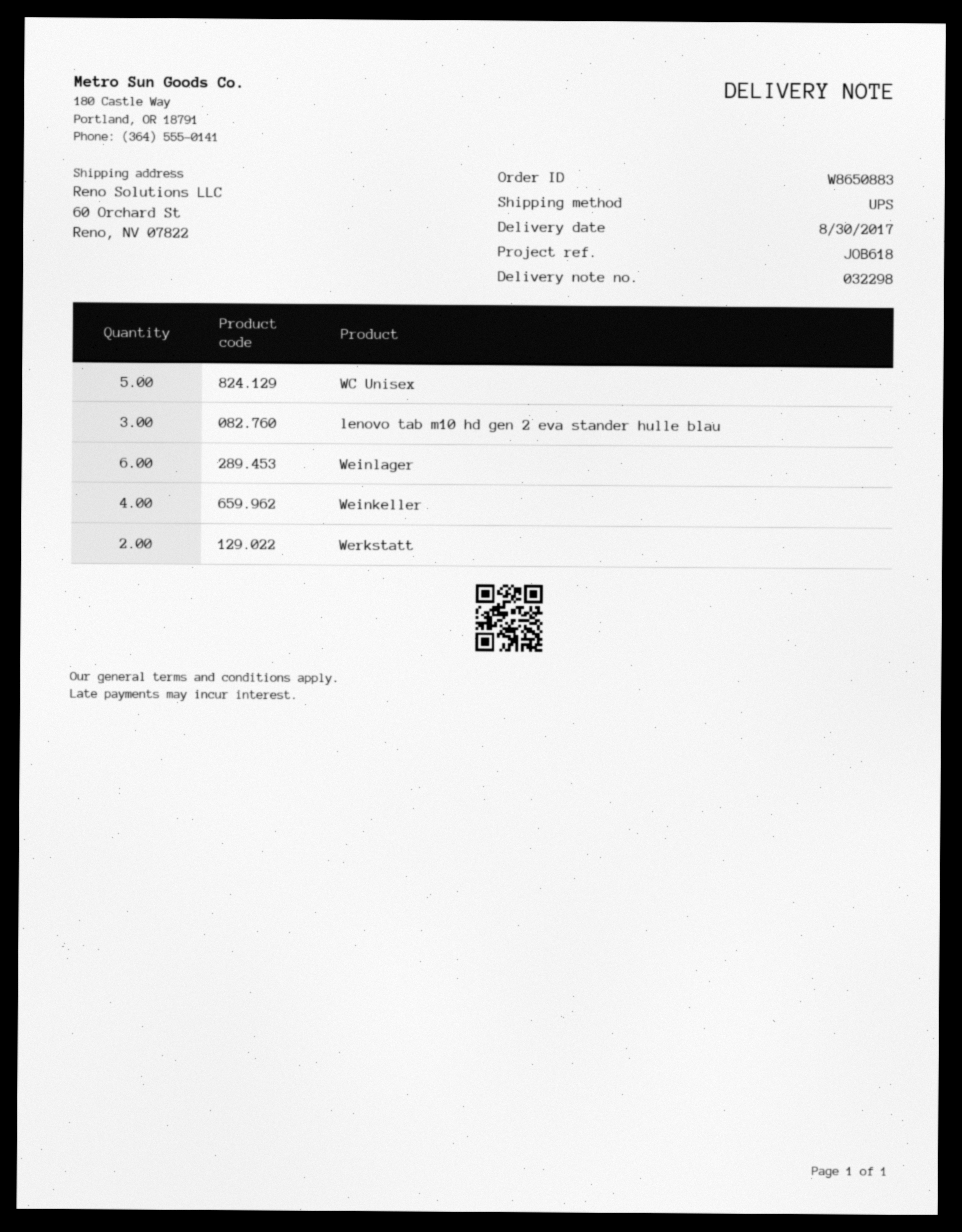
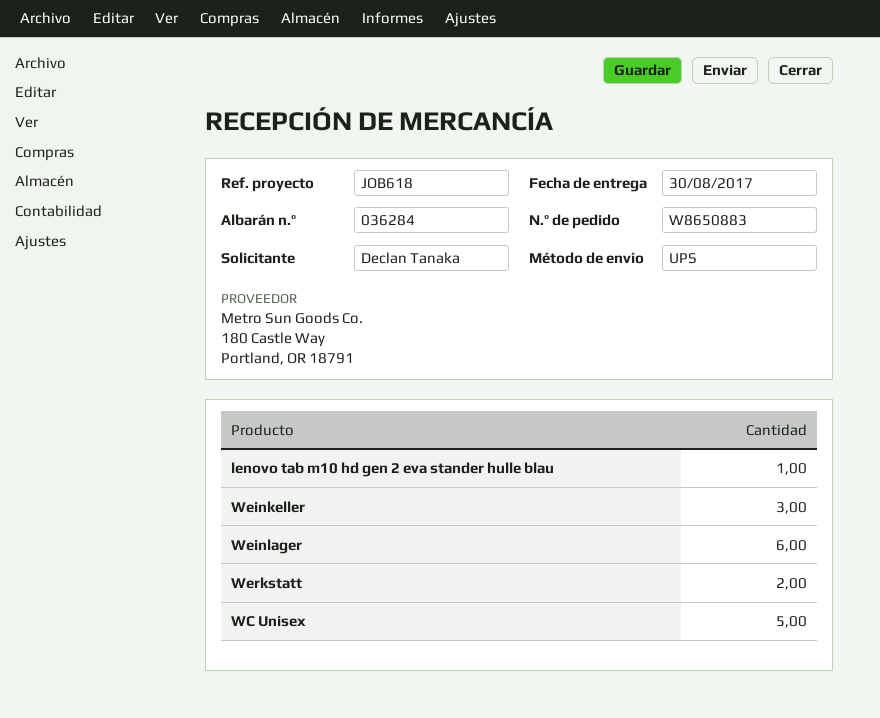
delivery note number: 032298 -> 036284
lenovo tab m10 hd gen 2 eva stander hulle blau: 3 -> 1
Weinkeller: 4 -> 3

